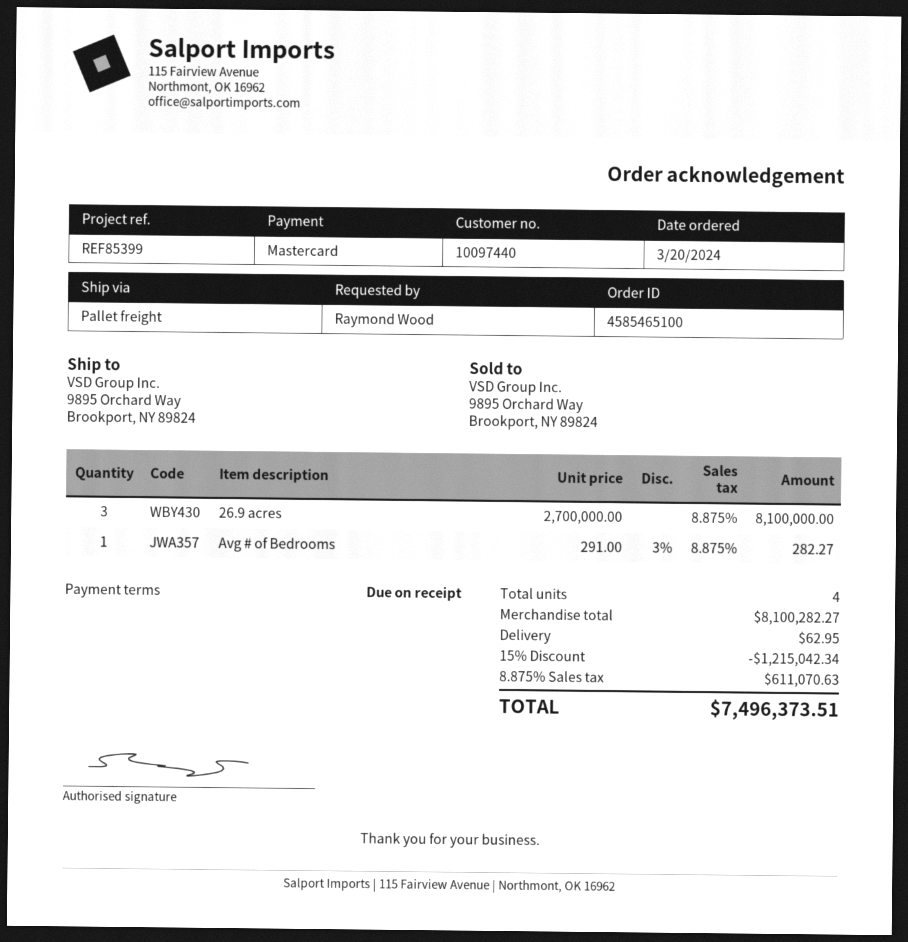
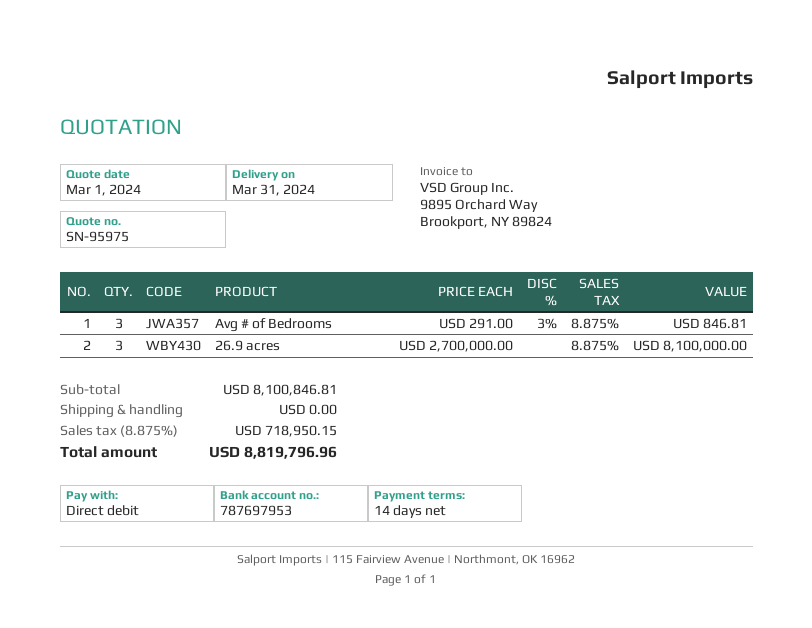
payment terms: on receipt -> 14 days
payment method: Mastercard -> direct debit
Avg # of Bedrooms: 1 x 291.00 - 3% = 282.27 -> 3 x 291.00 - 3% = 846.81
subtotal: 8100282.27 -> 8100846.81
discount: 15% = 1215042.34 -> none
shipping: 62.95 -> 0.00
tax: 8.875% = 611070.63 -> 8.875% = 718950.15
total: 7496373.51 -> 8819796.96

